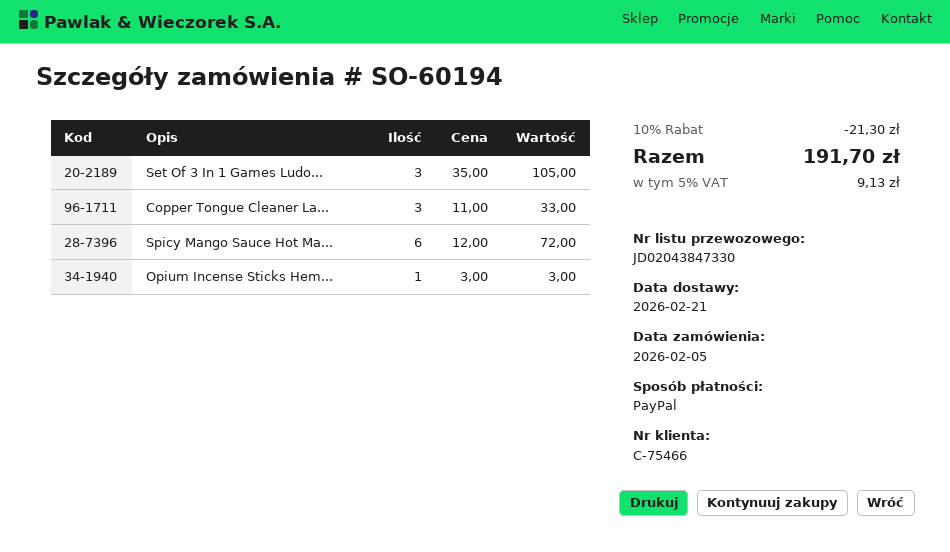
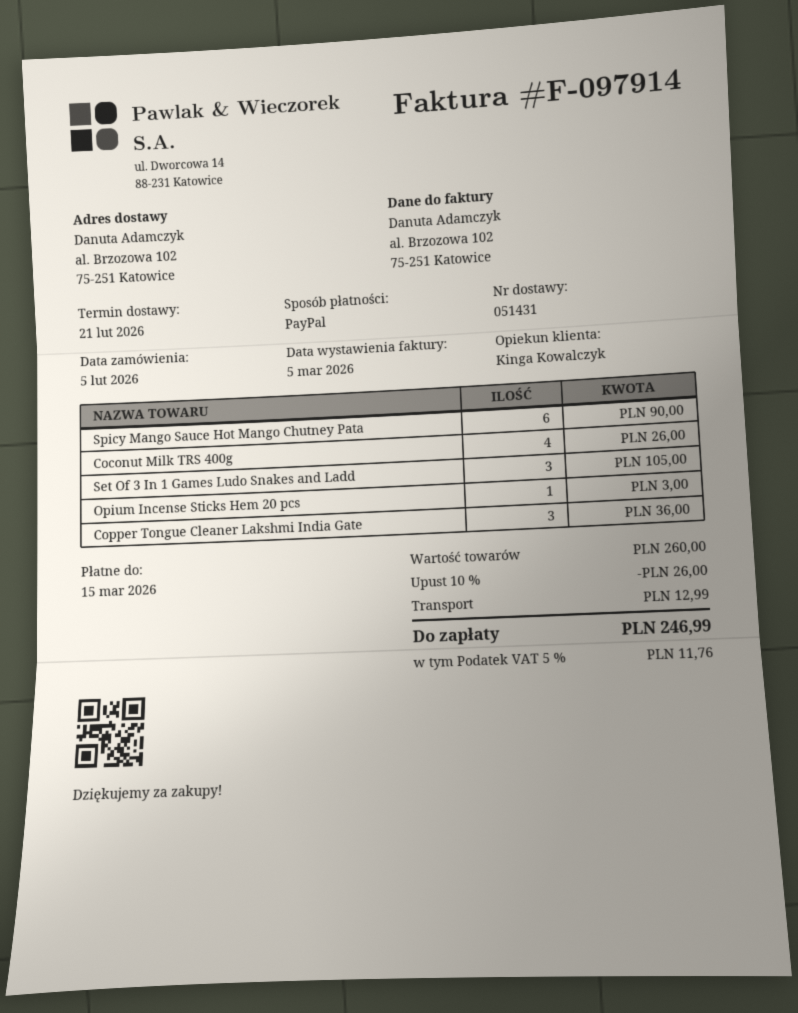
Copper Tongue Cleaner La...: 3 for 33.00 -> 3 for 36.00
Spicy Mango Sauce Hot Ma...: 6 for 72.00 -> 6 for 90.00
Coconut Milk TRS 400g: none -> 4 for 26.00
discount: 10% = 21.30 -> 10% = 26.00
shipping: none -> 12.99
tax: 5% = 9.13 -> 5% = 11.76
total: 191.70 -> 246.99

